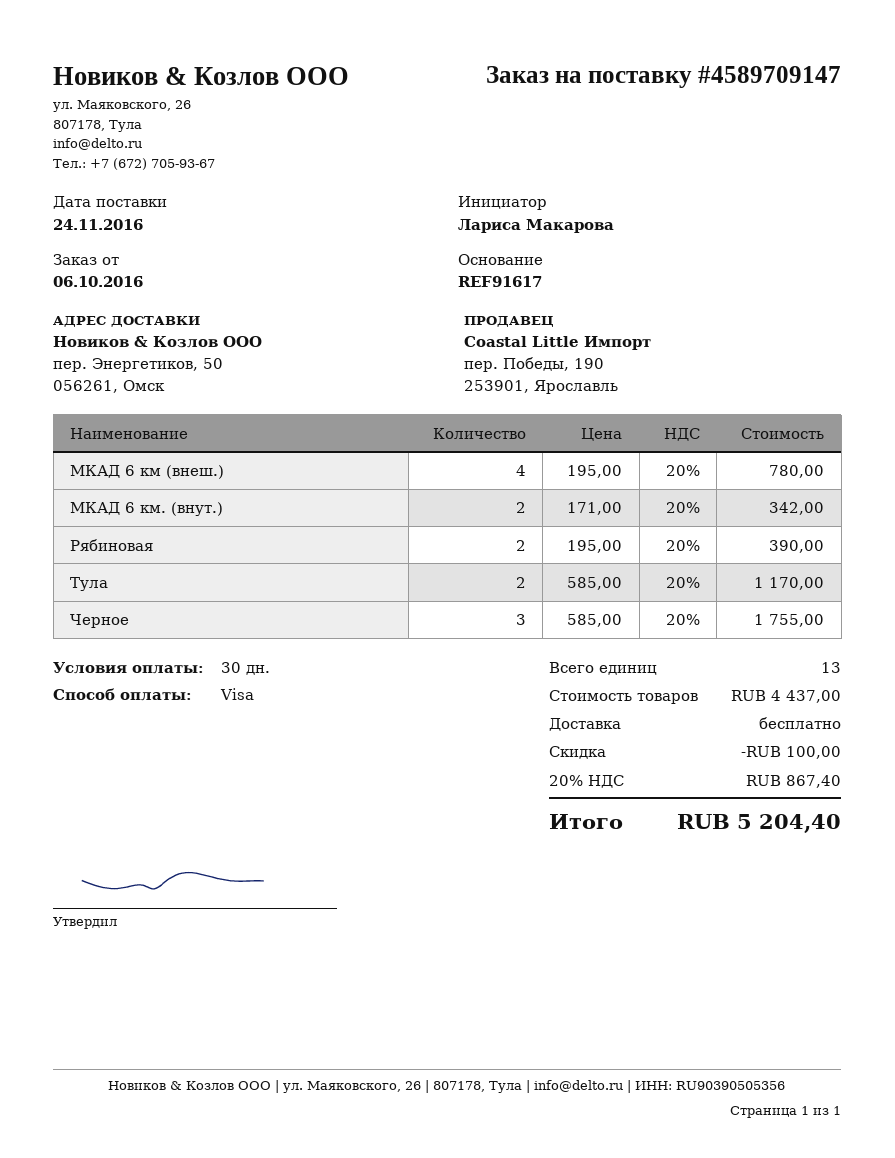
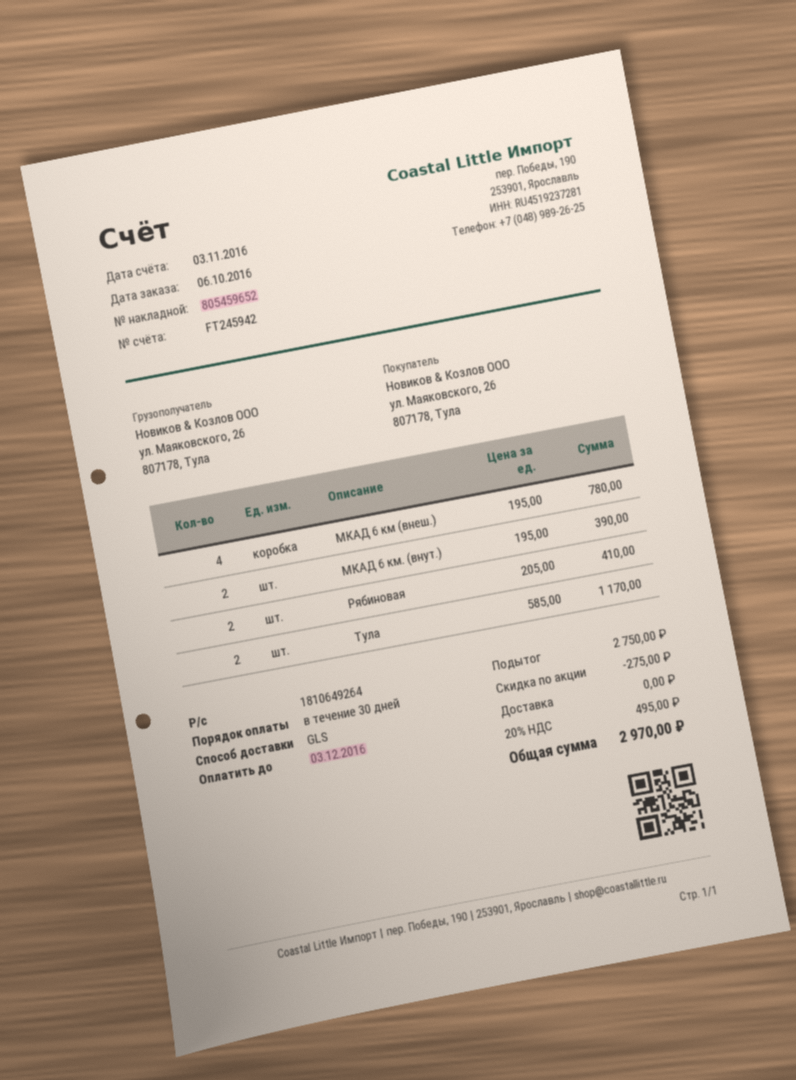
ship to: пер. Энергетиков, 50, 056261, Омск -> ул. Маяковского, 26, 807178, Тула
МКАД 6 км. (внут.): 2 x 171.00 = 342.00 -> 2 x 195.00 = 390.00
Рябиновая: 2 x 195.00 = 390.00 -> 2 x 205.00 = 410.00
Черное: 3 x 585.00 = 1755.00 -> none
subtotal: 4437.00 -> 2750.00
discount: 100.00 -> 275.00
tax: 20% = 867.40 -> 20% = 495.00
total: 5204.40 -> 2970.00

